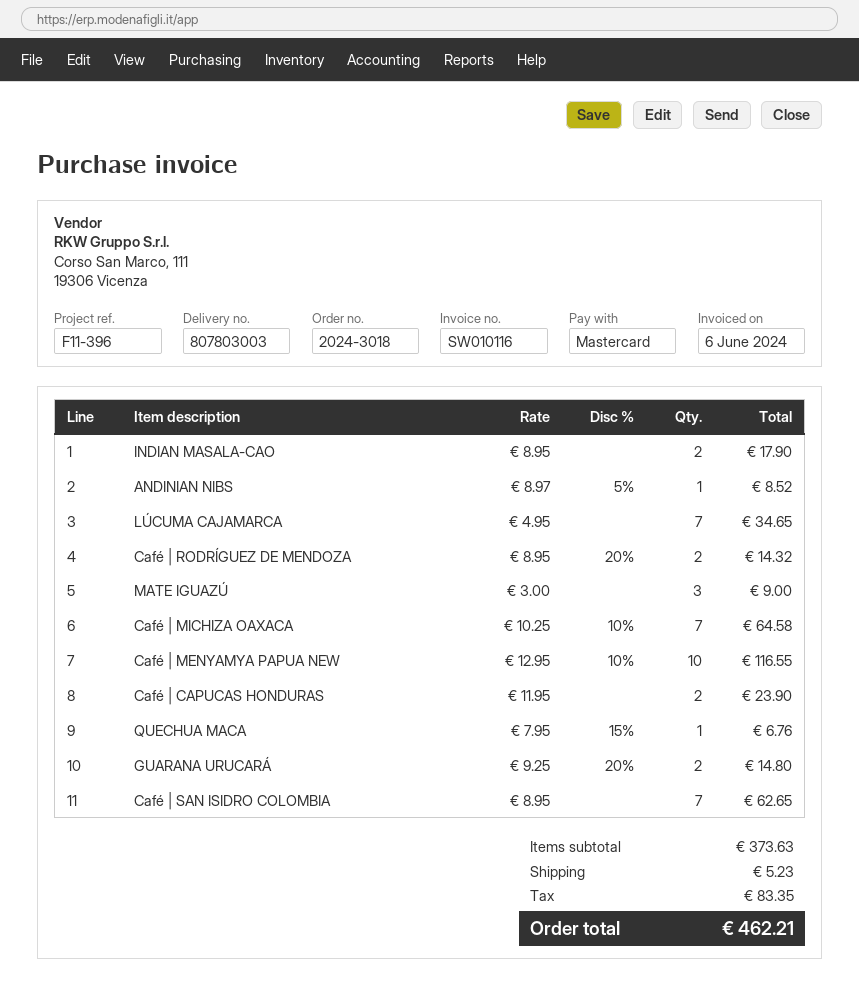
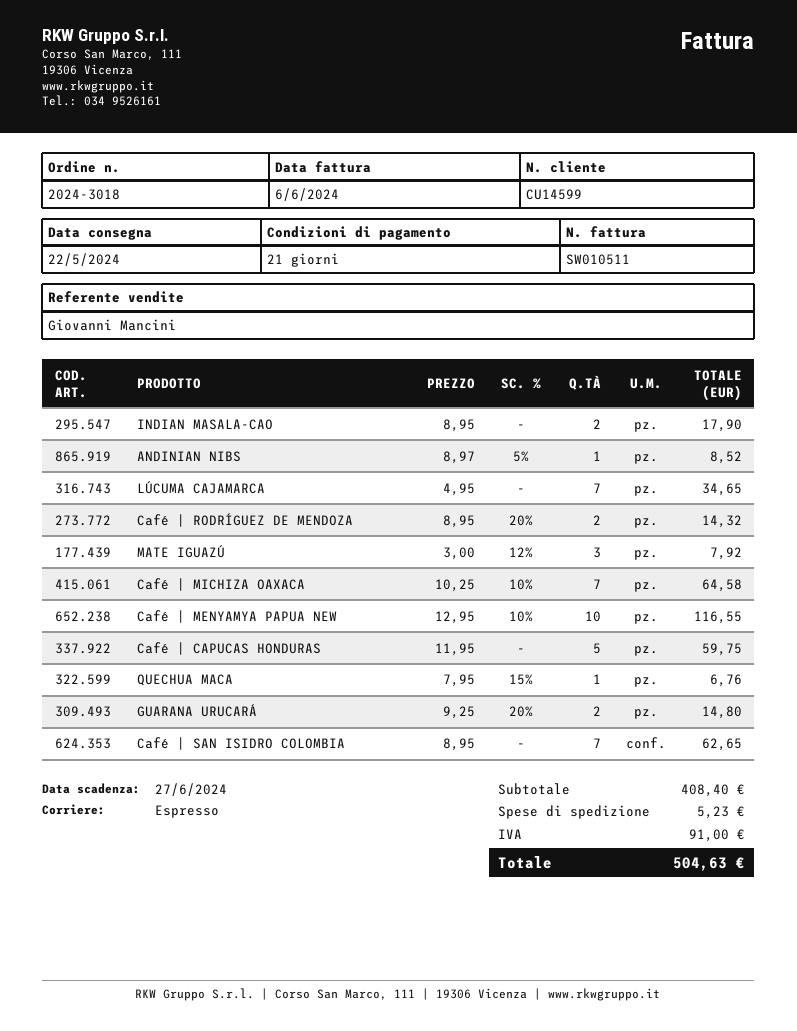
invoice number: SW010116 -> SW010511
MATE IGUAZÚ: 3 x 3.00 = 9.00 -> 3 x 3.00 - 12% = 7.92
Café | CAPUCAS HONDURAS: 2 x 11.95 = 23.90 -> 5 x 11.95 = 59.75
subtotal: 373.63 -> 408.40
tax: 83.35 -> 91.00
total: 462.21 -> 504.63

